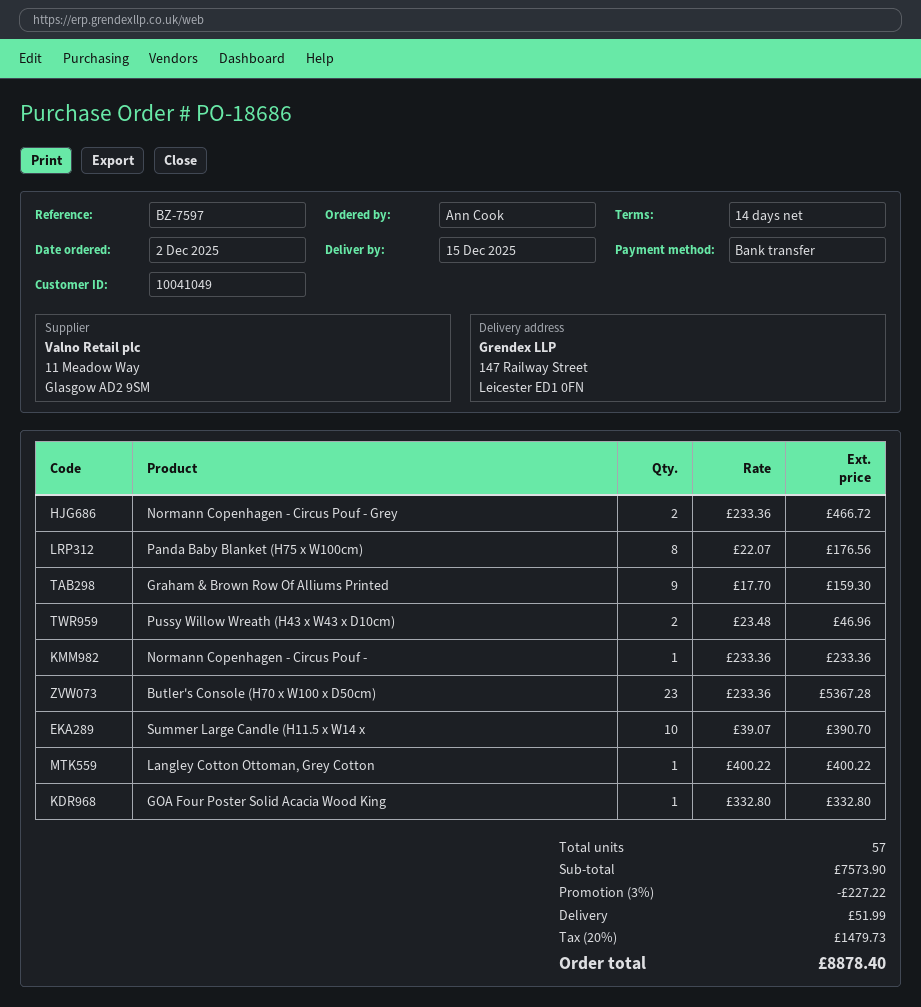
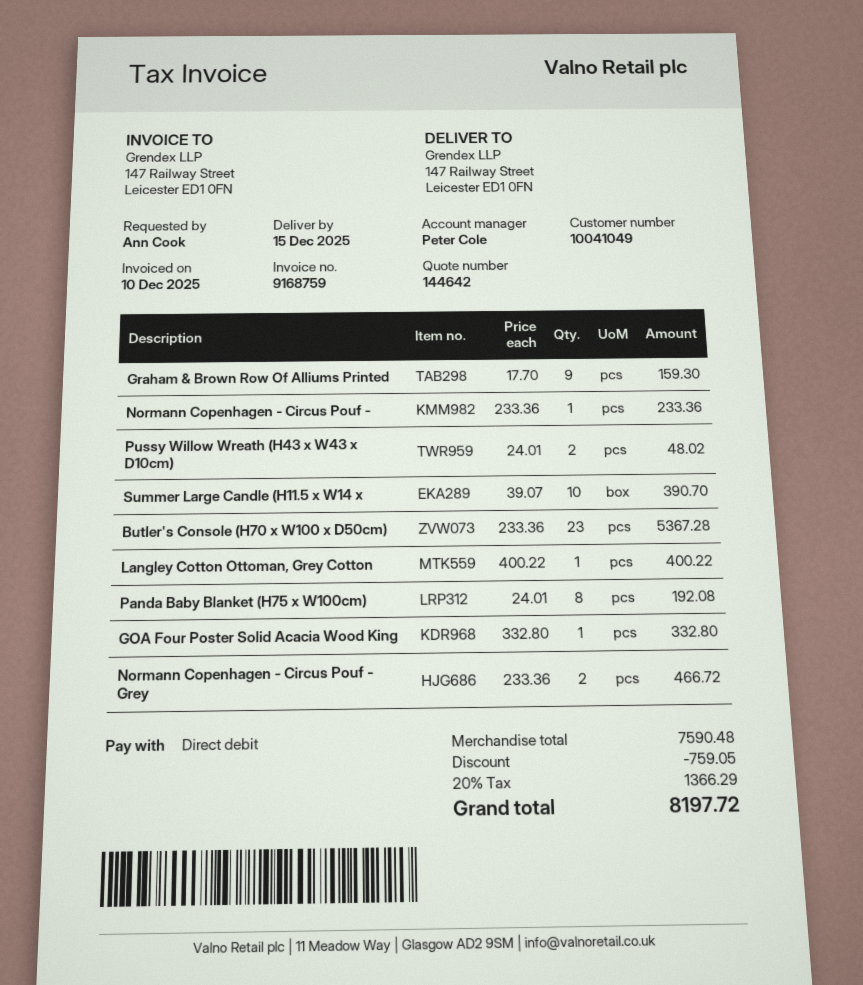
payment method: bank transfer -> direct debit
Panda Baby Blanket (H75 x W100cm): 8 x 22.07 = 176.56 -> 8 x 24.01 = 192.08
Pussy Willow Wreath (H43 x W43 x D10cm): 2 x 23.48 = 46.96 -> 2 x 24.01 = 48.02
subtotal: 7573.90 -> 7590.48
discount: 227.22 -> 759.05
shipping: 51.99 -> none
tax: 20% = 1479.73 -> 20% = 1366.29
total: 8878.40 -> 8197.72

